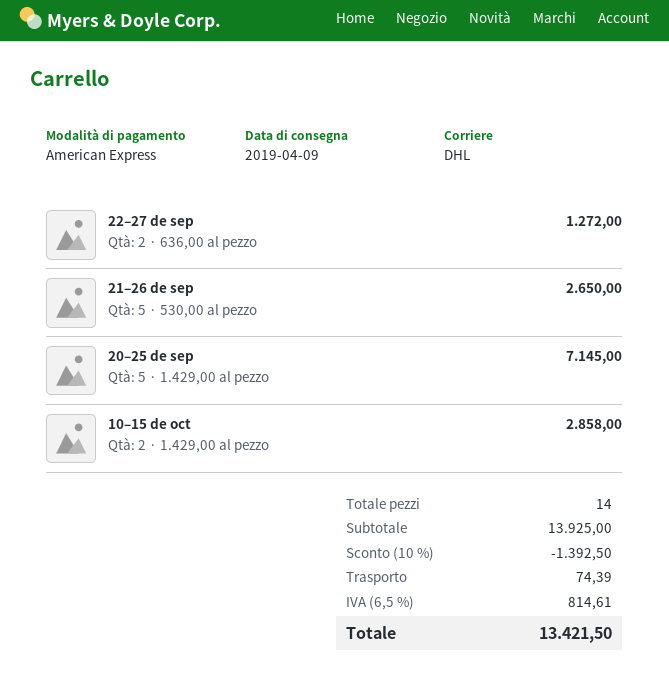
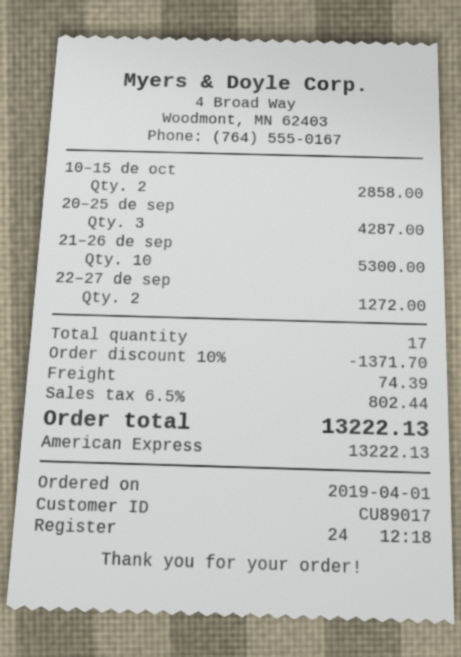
21–26 de sep: 5 for 2650.00 -> 10 for 5300.00
20–25 de sep: 5 for 7145.00 -> 3 for 4287.00
total quantity: 14 -> 17
discount: 10% = 1392.50 -> 10% = 1371.70
tax: 6.5% = 814.61 -> 6.5% = 802.44
total: 13421.50 -> 13222.13

